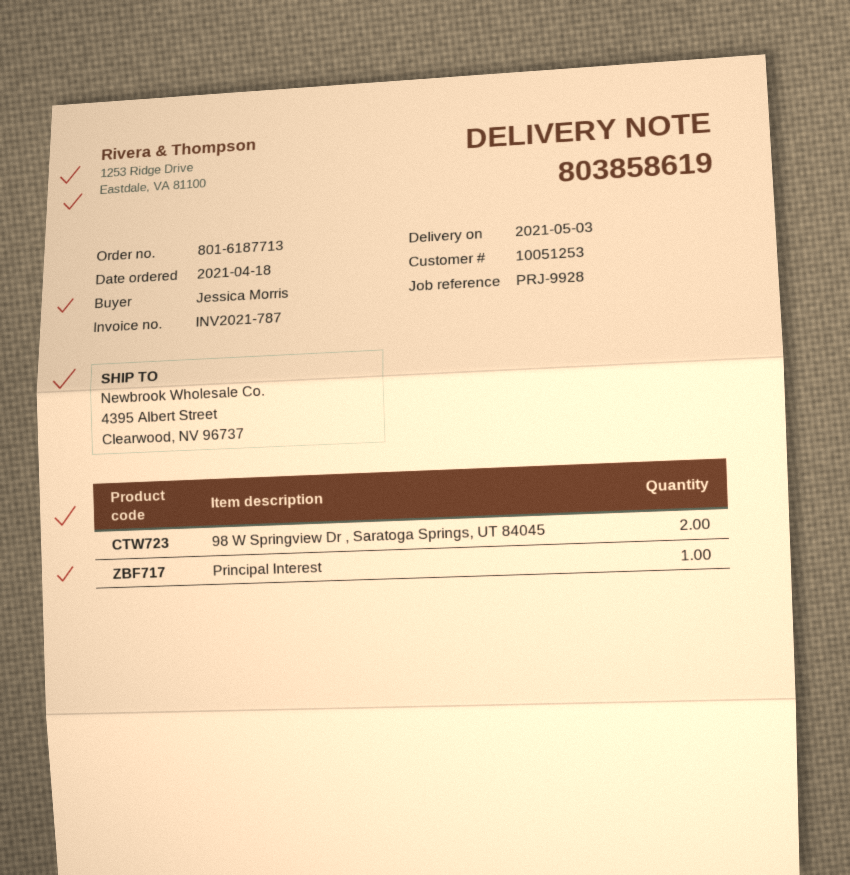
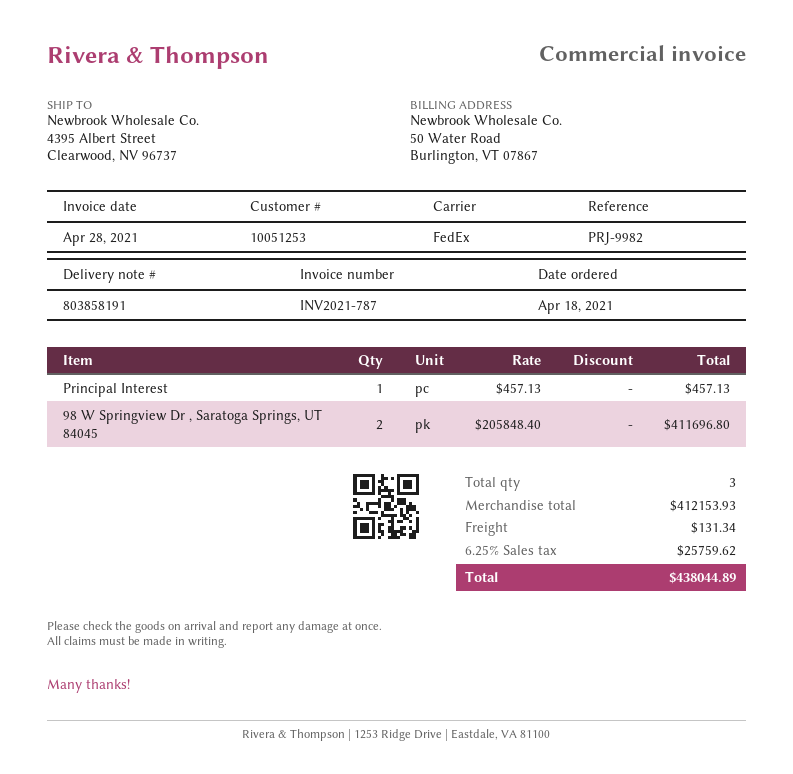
delivery note number: 803858619 -> 803858191
reference: PRJ-9928 -> PRJ-9982

